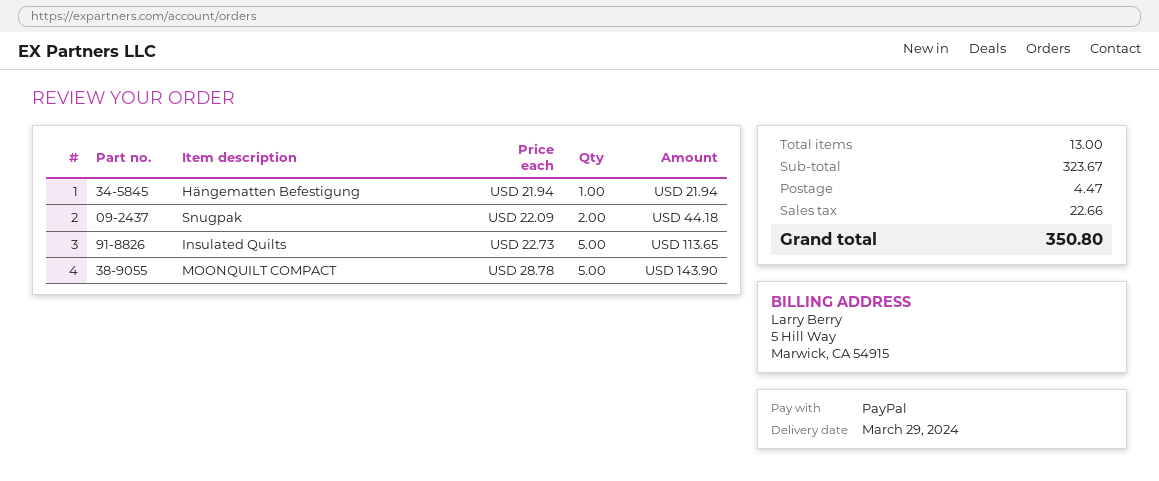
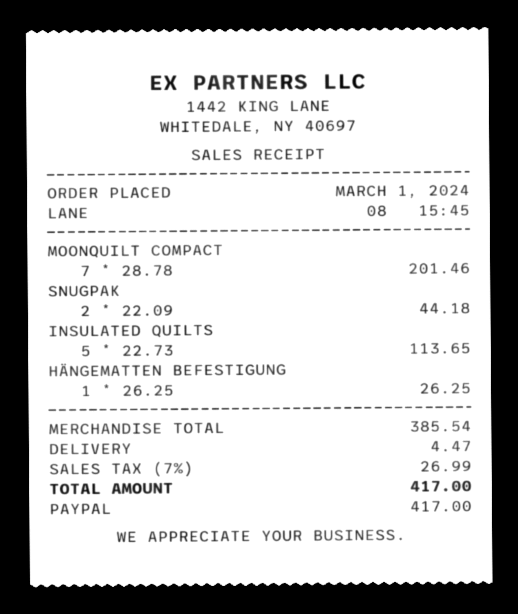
Hängematten Befestigung: 1 x 21.94 = 21.94 -> 1 x 26.25 = 26.25
MOONQUILT COMPACT: 5 x 28.78 = 143.90 -> 7 x 28.78 = 201.46
subtotal: 323.67 -> 385.54
tax: 22.66 -> 26.99
total: 350.80 -> 417.00

